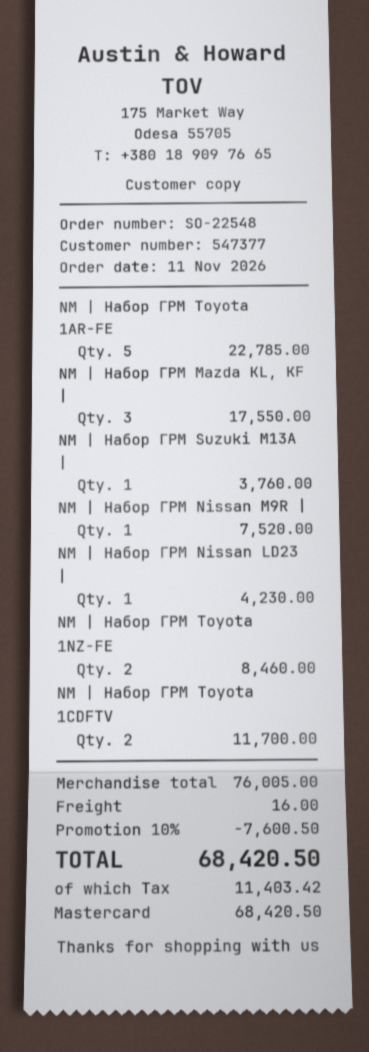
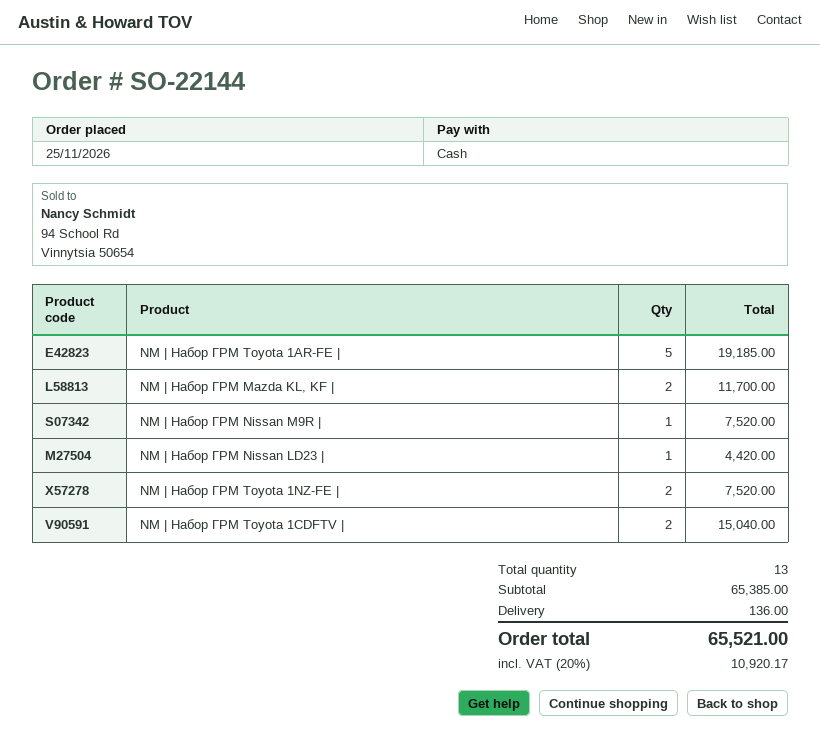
order number: SO-22548 -> SO-22144
order date: 2026-11-11 -> 2026-11-25
payment method: Mastercard -> cash
NM | Набор ГРМ Toyota 1AR-FE: 5 for 22785.00 -> 5 for 19185.00
NM | Набор ГРМ Mazda KL, KF |: 3 for 17550.00 -> 2 for 11700.00
NM | Набор ГРМ Suzuki M13A |: 1 for 3760.00 -> none
NM | Набор ГРМ Nissan LD23 |: 1 for 4230.00 -> 1 for 4420.00
NM | Набор ГРМ Toyota 1NZ-FE: 2 for 8460.00 -> 2 for 7520.00
NM | Набор ГРМ Toyota 1CDFTV: 2 for 11700.00 -> 2 for 15040.00
subtotal: 76005.00 -> 65385.00
discount: 10% = 7600.50 -> none
shipping: 16.00 -> 136.00
tax: 11403.42 -> 10920.17
total: 68420.50 -> 65521.00

